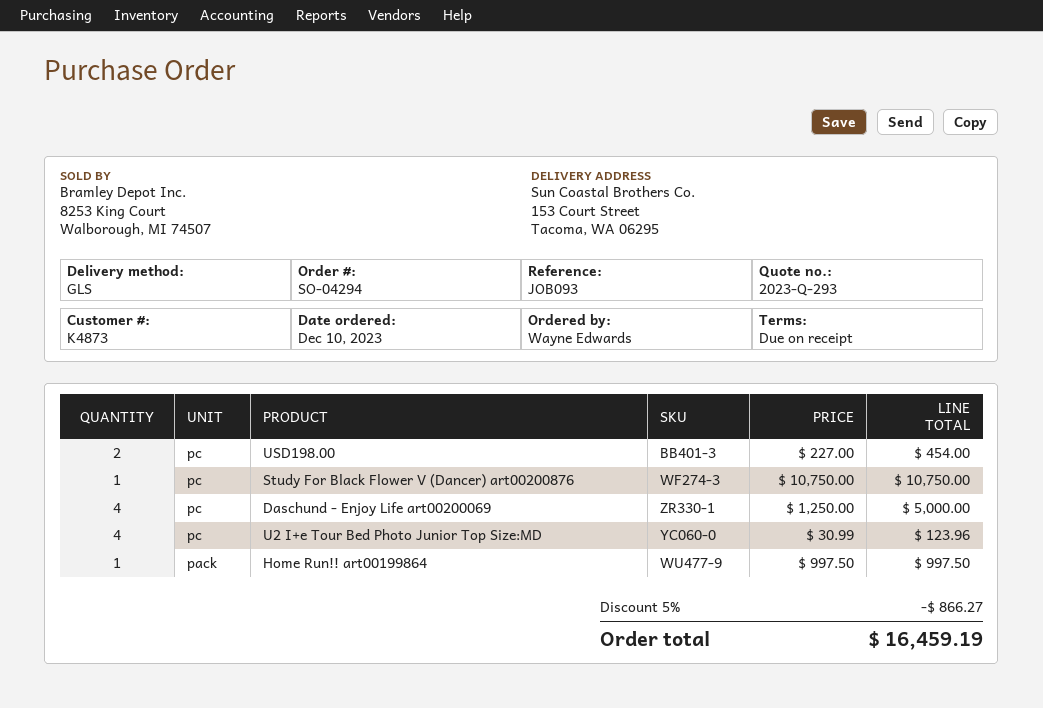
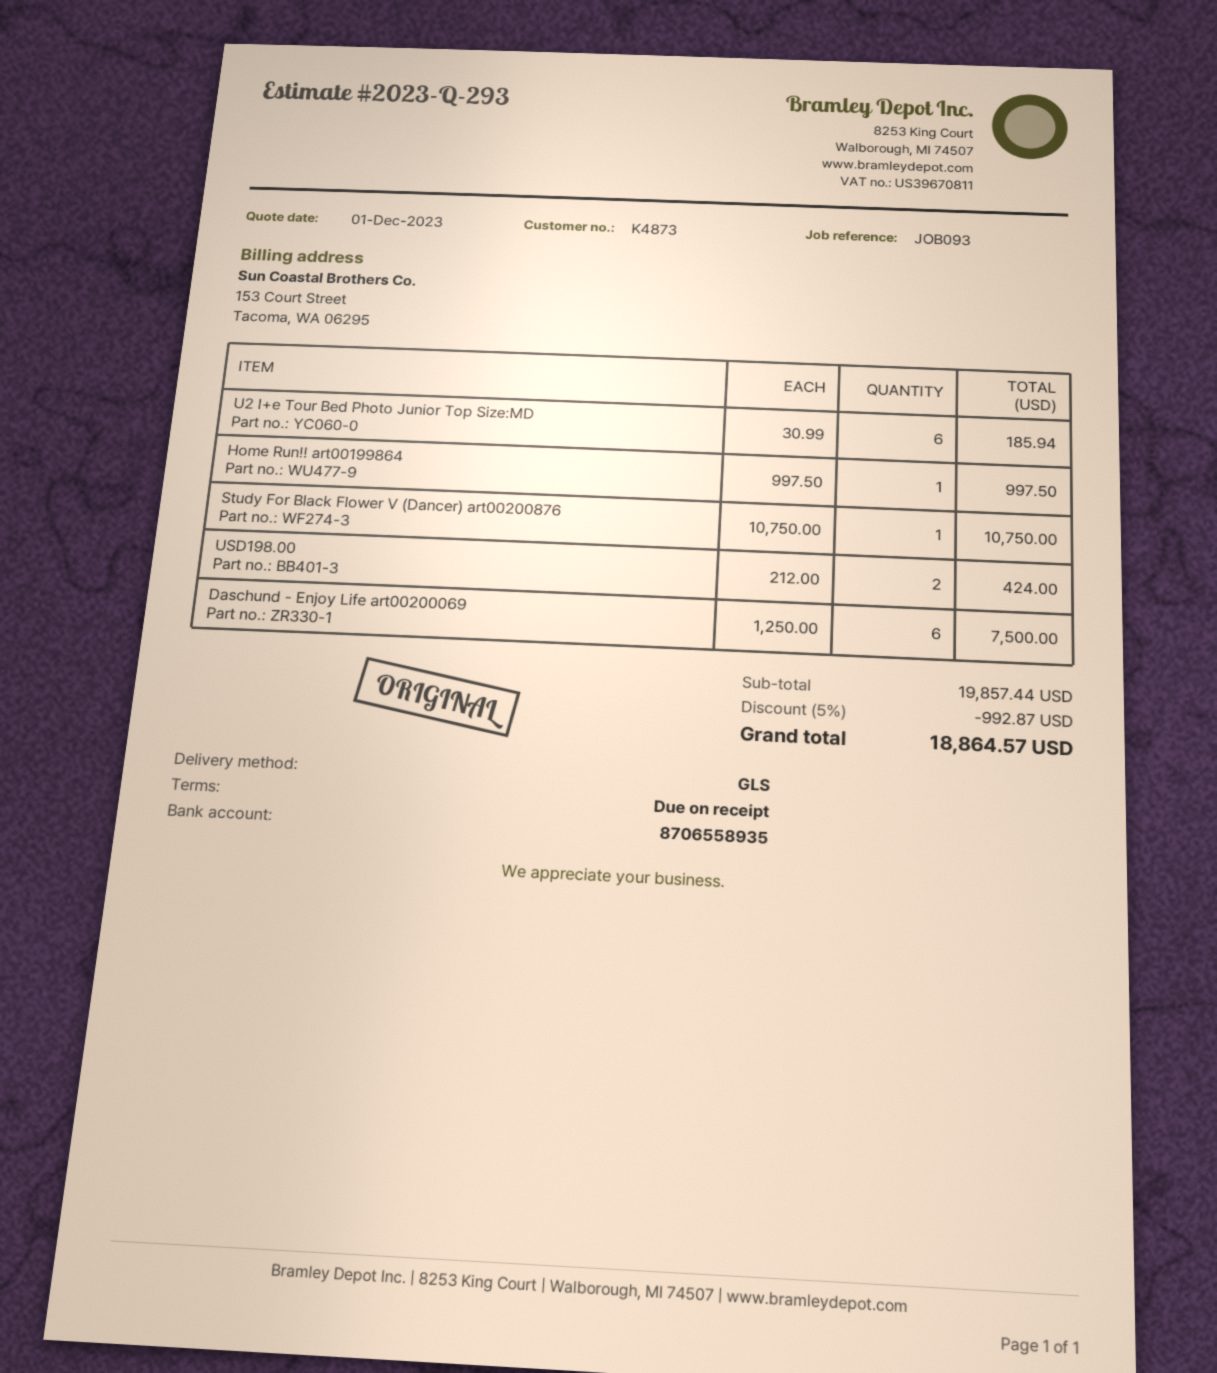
USD198.00: 2 x 227.00 = 454.00 -> 2 x 212.00 = 424.00
Daschund - Enjoy Life art00200069: 4 x 1250.00 = 5000.00 -> 6 x 1250.00 = 7500.00
U2 I+e Tour Bed Photo Junior Top Size:MD: 4 x 30.99 = 123.96 -> 6 x 30.99 = 185.94
discount: 5% = 866.27 -> 5% = 992.87
total: 16459.19 -> 18864.57

